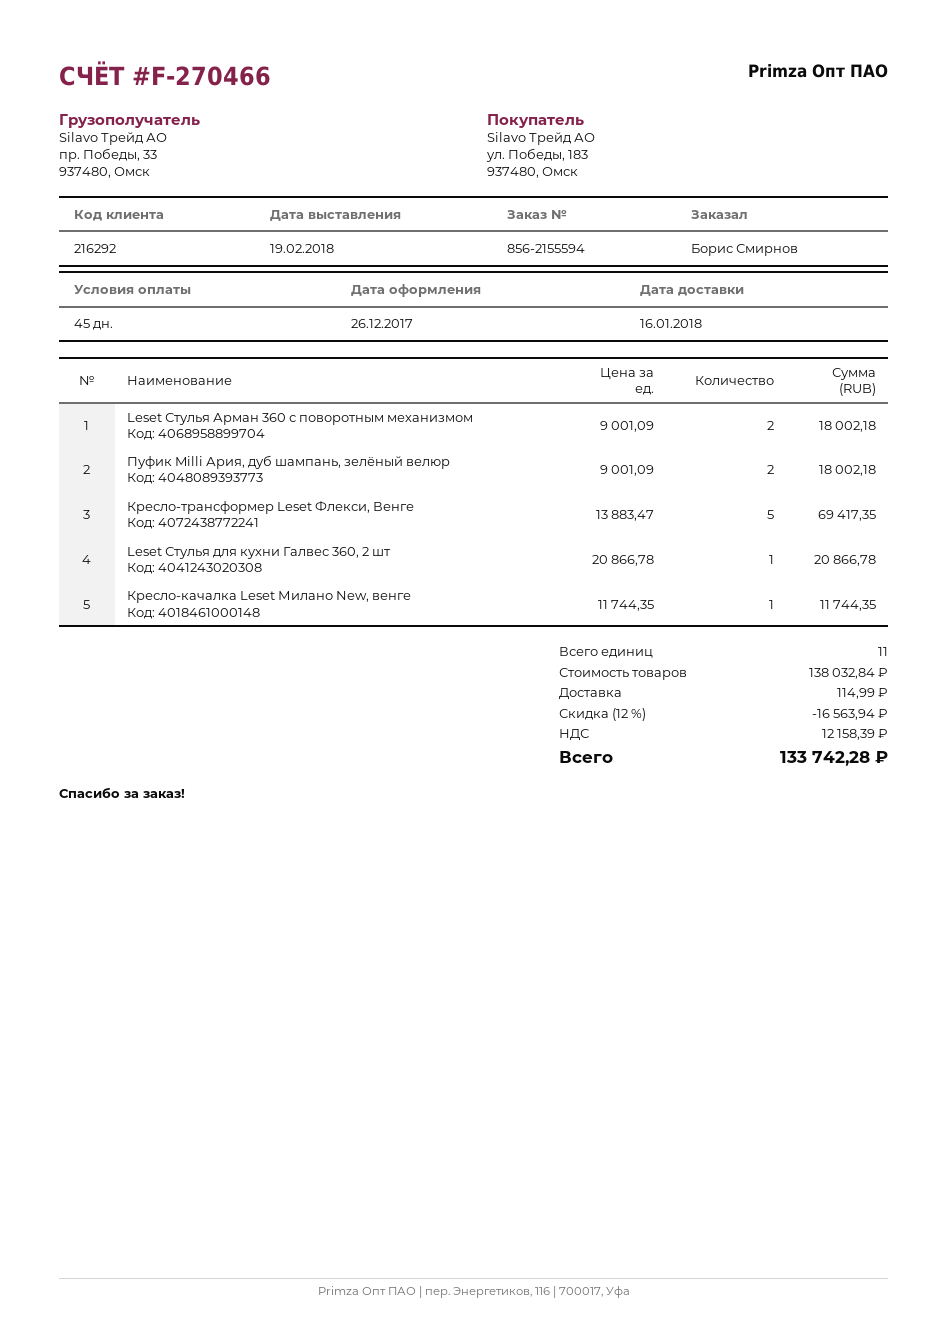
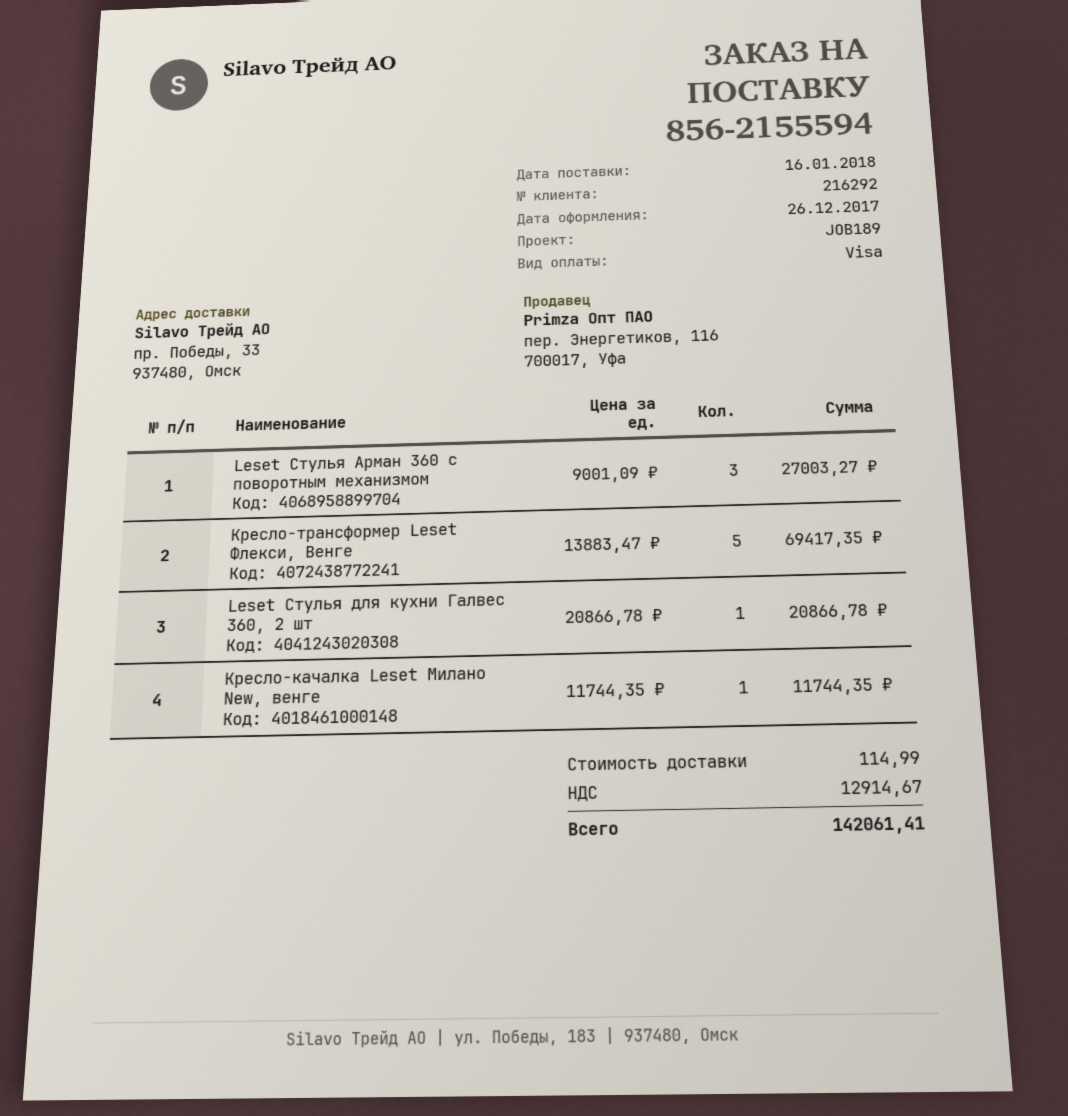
Leset Стулья Арман 360 с поворотным механизмом: 2 x 9001.09 = 18002.18 -> 3 x 9001.09 = 27003.27
Пуфик Milli Ария, дуб шампань, зелёный велюр: 2 x 9001.09 = 18002.18 -> none
discount: 12% = 16563.94 -> none
tax: 12158.39 -> 12914.67
total: 133742.28 -> 142061.41

